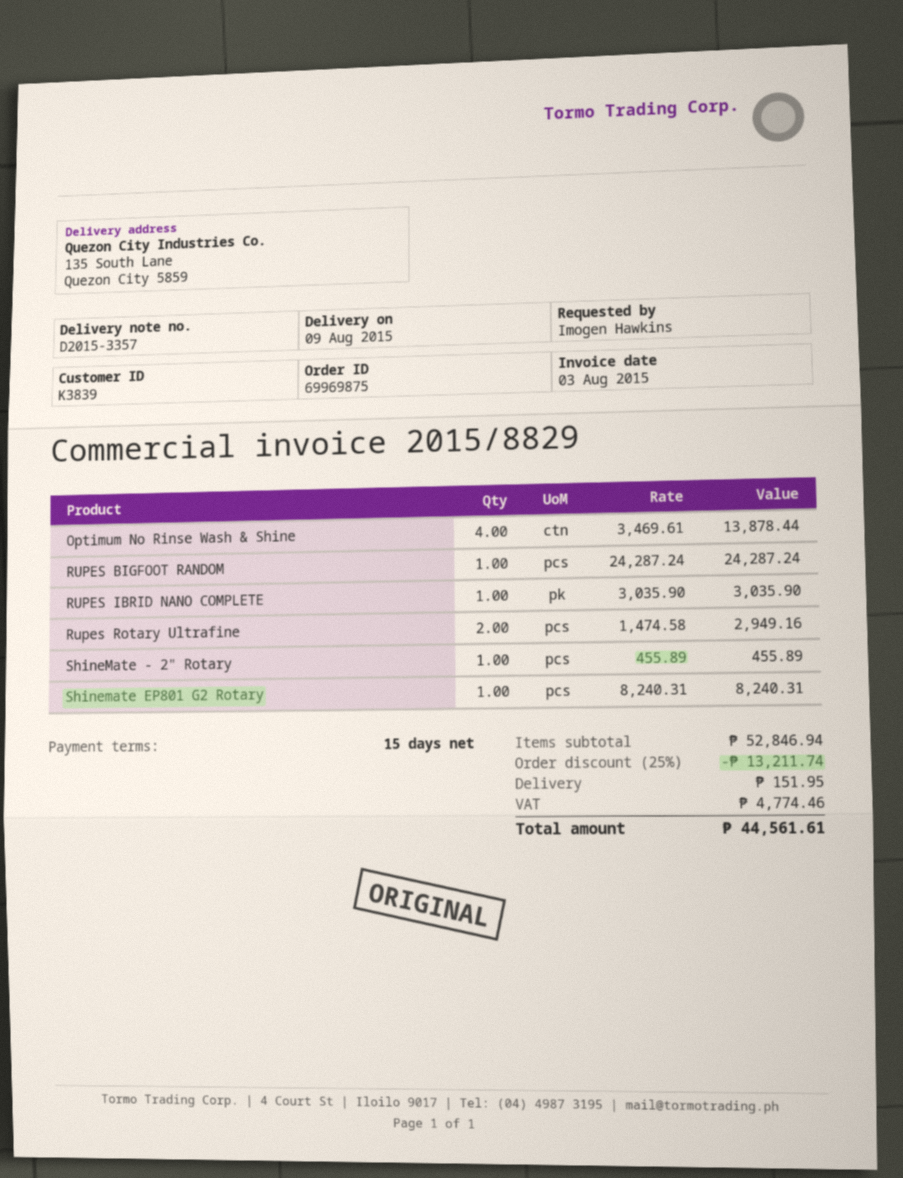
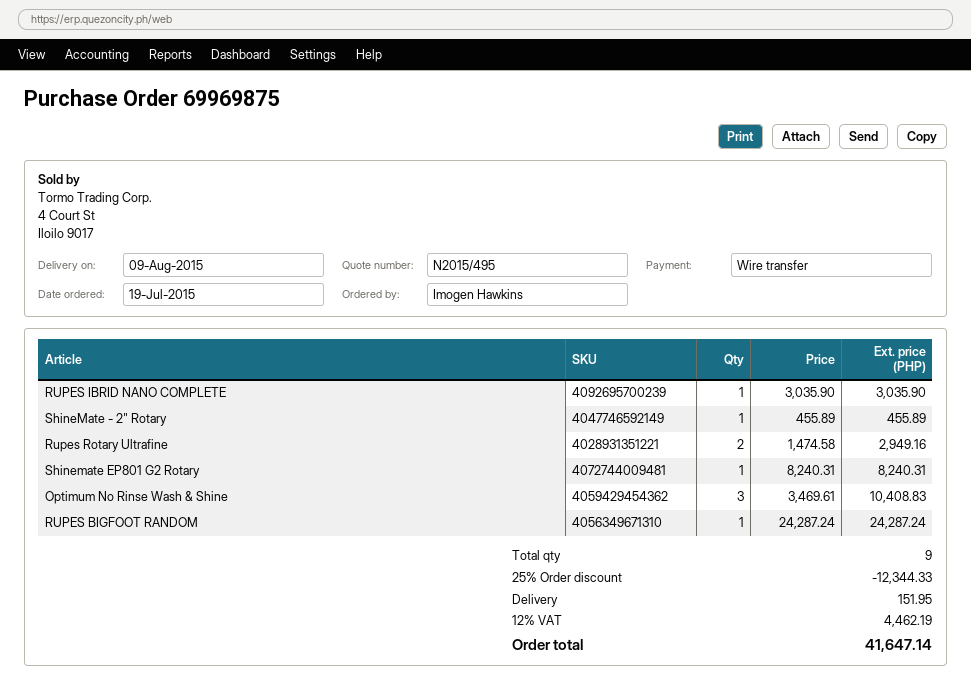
Optimum No Rinse Wash & Shine: 4 x 3469.61 = 13878.44 -> 3 x 3469.61 = 10408.83
discount: 25% = 13211.74 -> 25% = 12344.33
tax: 4774.46 -> 4462.19
total: 44561.61 -> 41647.14

